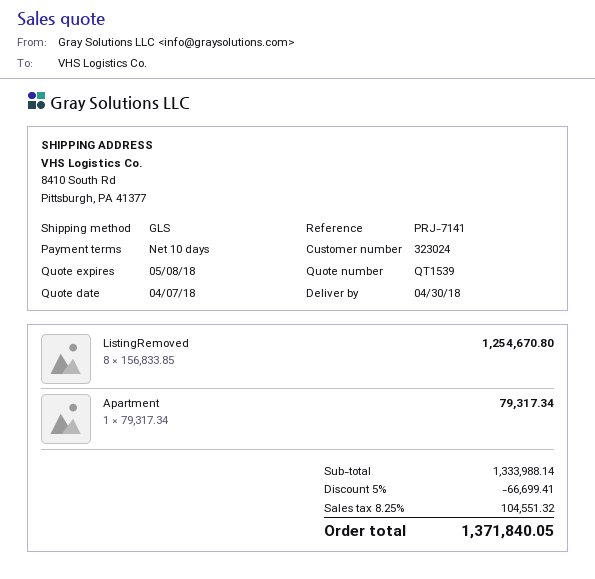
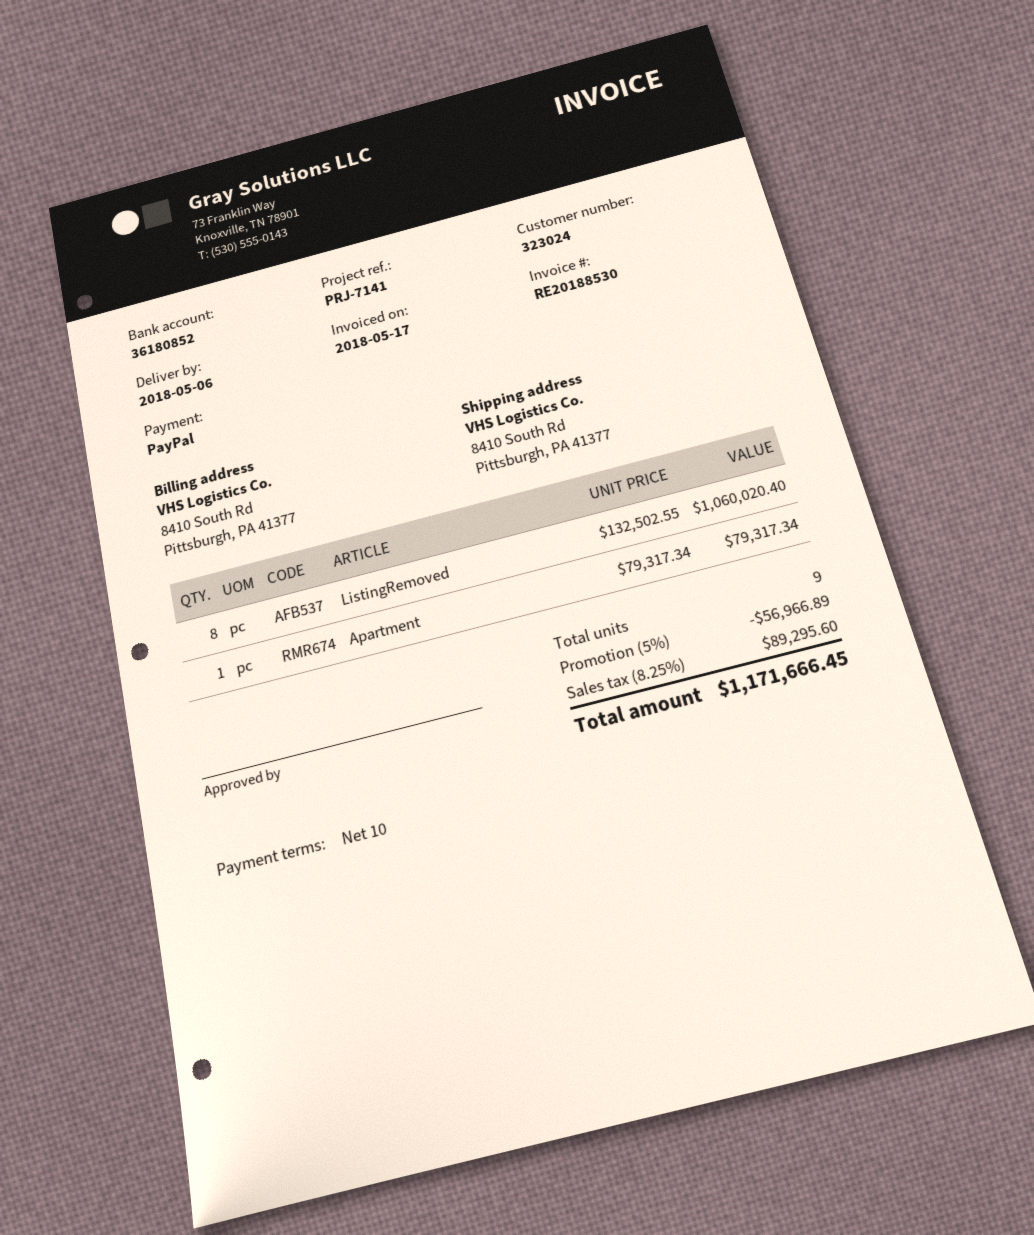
delivery date: 2018-04-30 -> 2018-05-06
ListingRemoved: 8 x 156833.85 = 1254670.80 -> 8 x 132502.55 = 1060020.40
discount: 5% = 66699.41 -> 5% = 56966.89
tax: 8.25% = 104551.32 -> 8.25% = 89295.60
total: 1371840.05 -> 1171666.45

